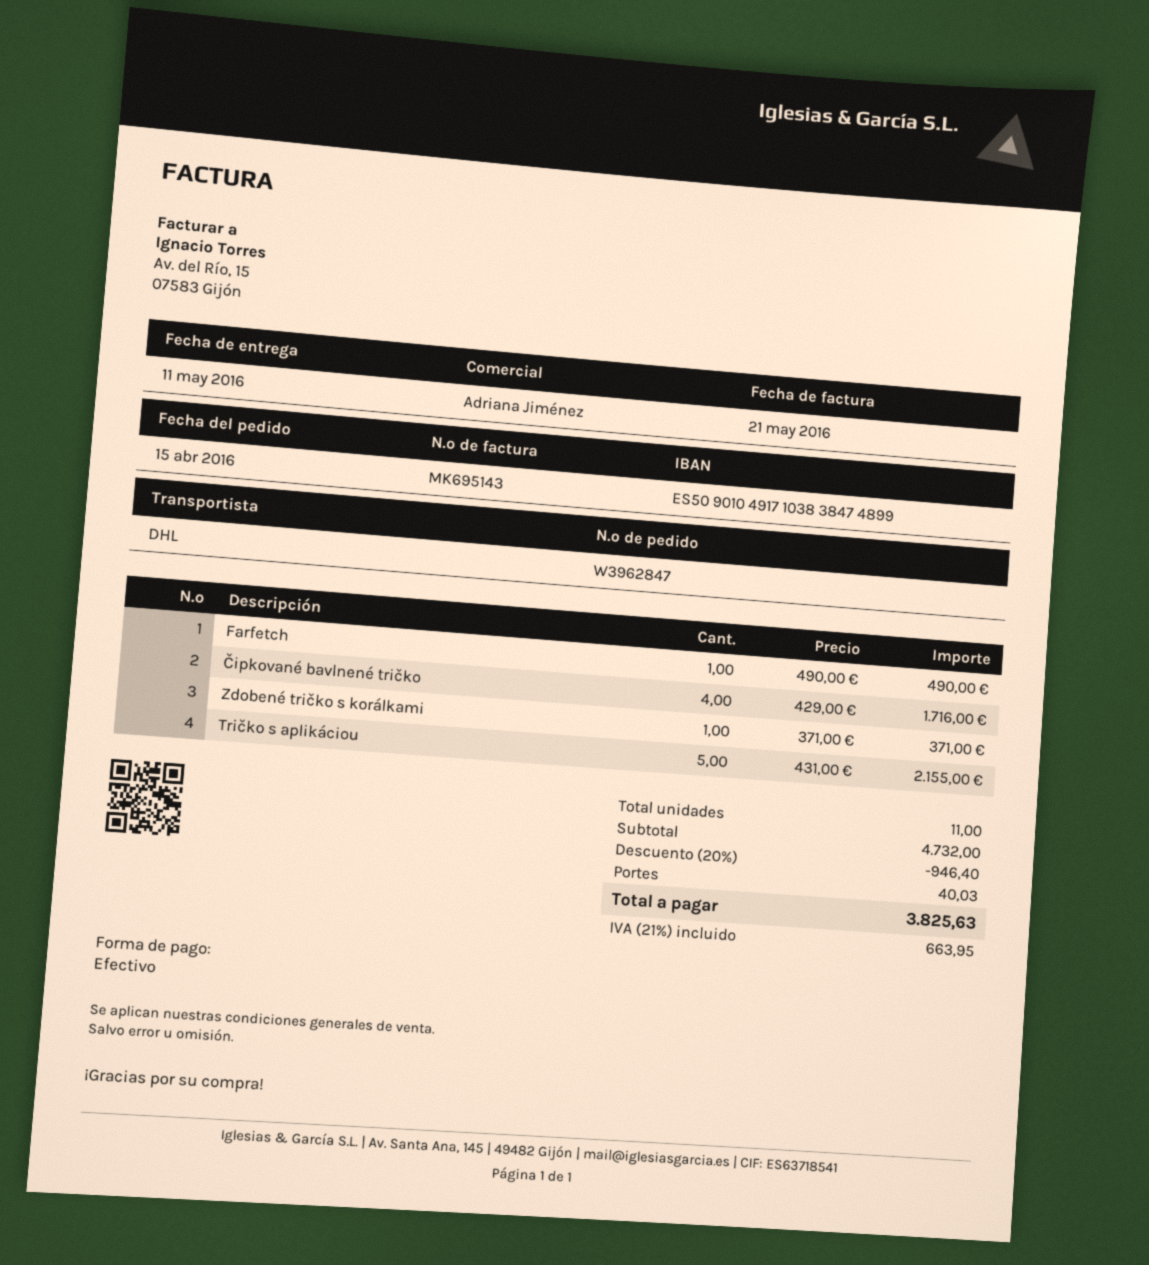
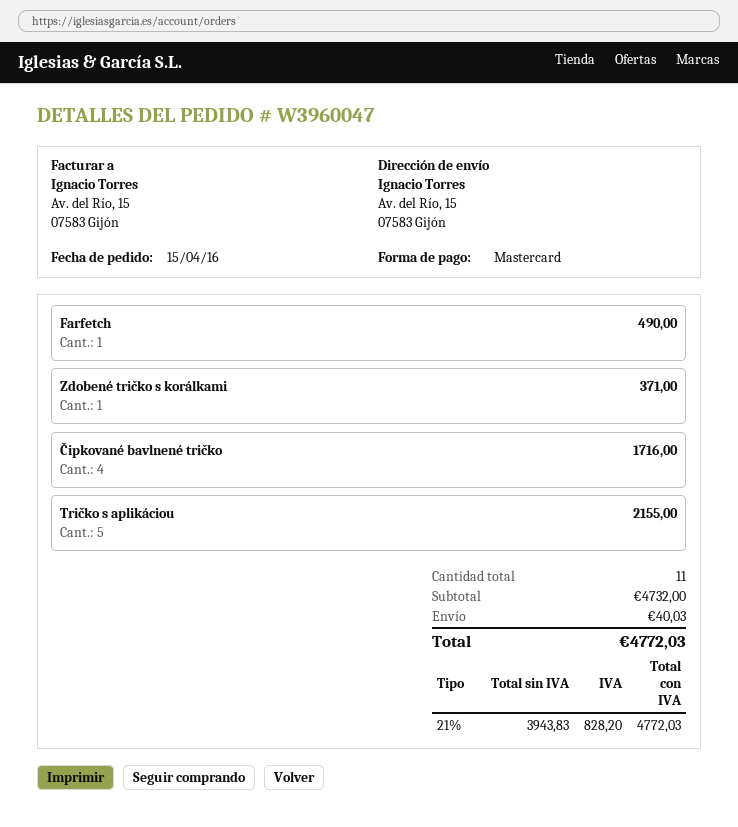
order number: W3962847 -> W3960047
payment method: cash -> Mastercard
discount: 20% = 946.40 -> none
tax: 21% = 663.95 -> 21% = 828.20
total: 3825.63 -> 4772.03

